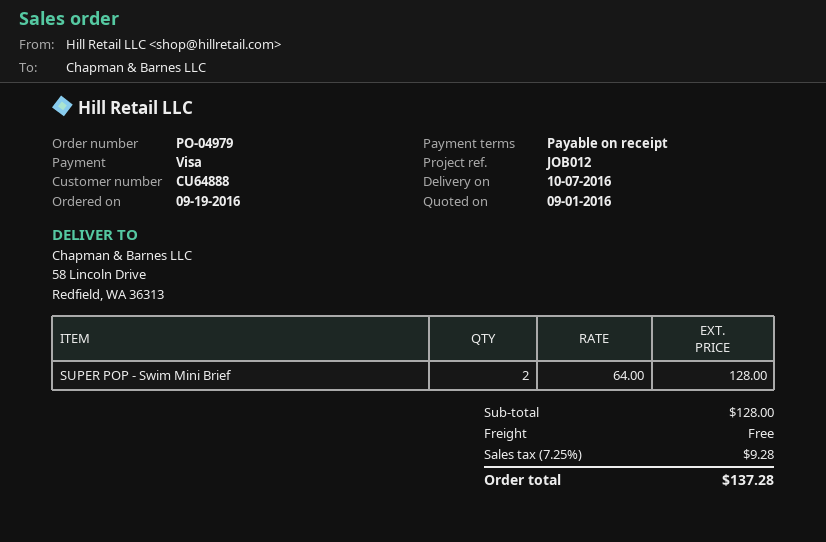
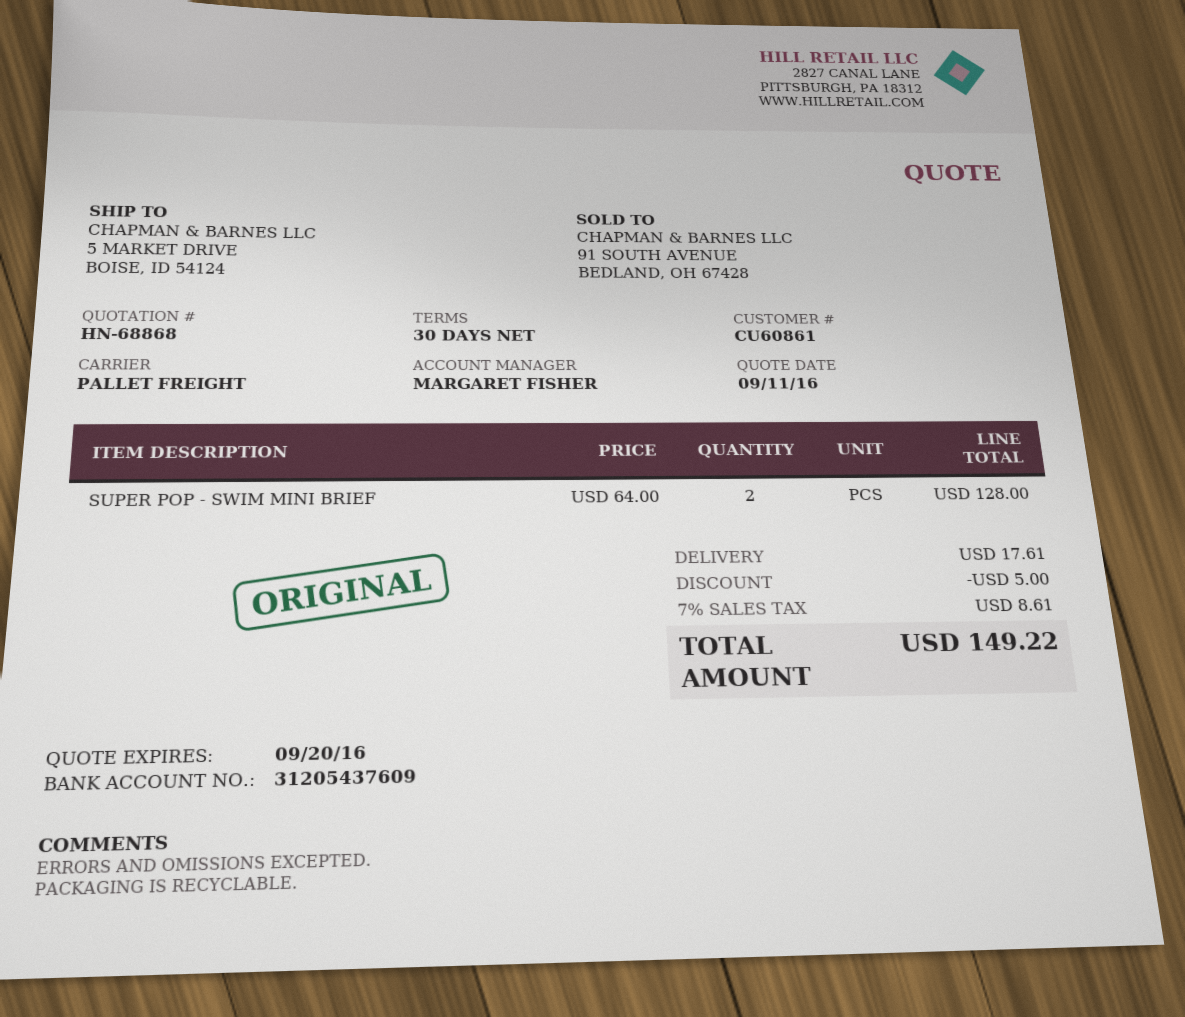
quote date: 2016-09-01 -> 2016-09-11
payment terms: on receipt -> 30 days
customer number: CU64888 -> CU60861
ship to: 58 Lincoln Drive, Redfield, WA 36313 -> 5 MARKET DRIVE, BOISE, ID 54124
discount: none -> 5.00
shipping: 0.00 -> 17.61
tax: 7.25% = 9.28 -> 7% = 8.61
total: 137.28 -> 149.22

